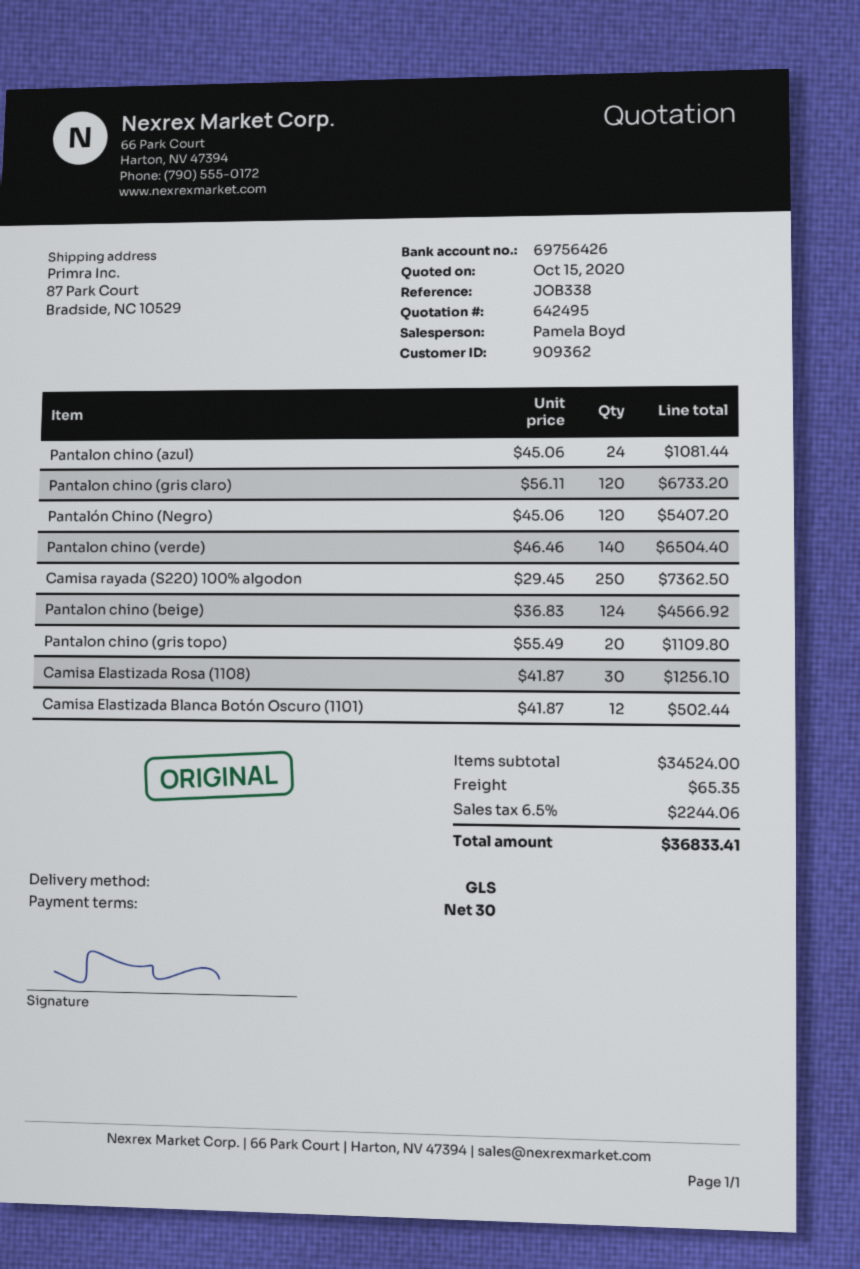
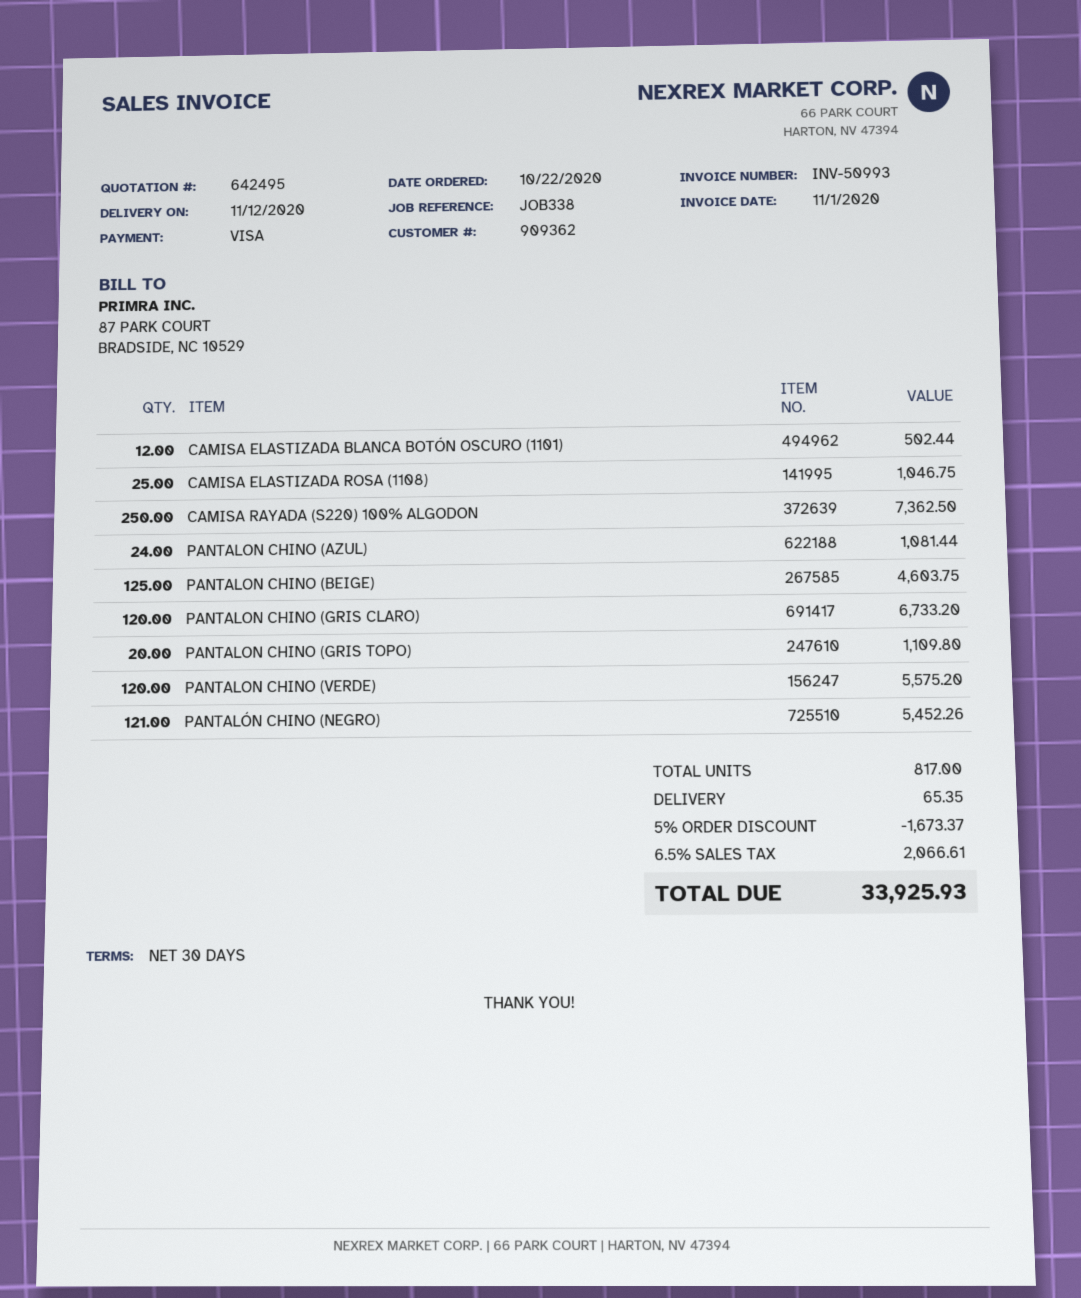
Pantalón Chino (Negro): 120 for 5407.20 -> 121 for 5452.26
Pantalon chino (verde): 140 for 6504.40 -> 120 for 5575.20
Pantalon chino (beige): 124 for 4566.92 -> 125 for 4603.75
Camisa Elastizada Rosa (1108): 30 for 1256.10 -> 25 for 1046.75
discount: none -> 5% = 1673.37
tax: 6.5% = 2244.06 -> 6.5% = 2066.61
total: 36833.41 -> 33925.93

